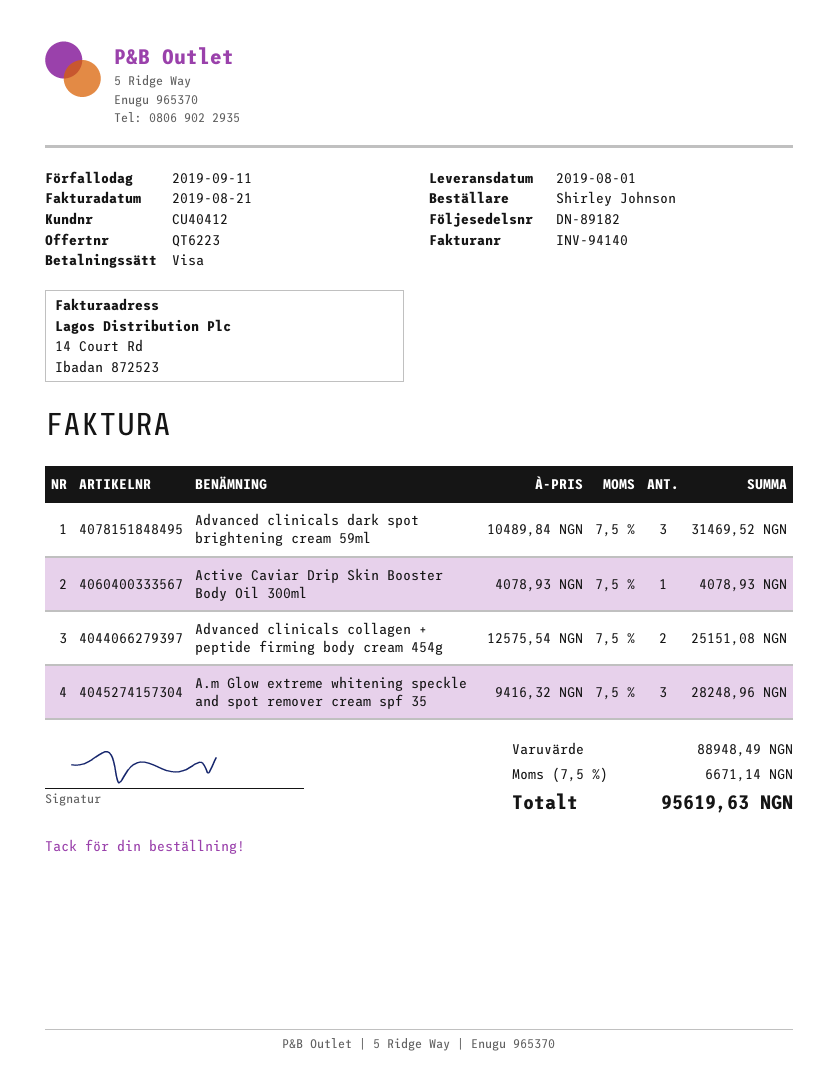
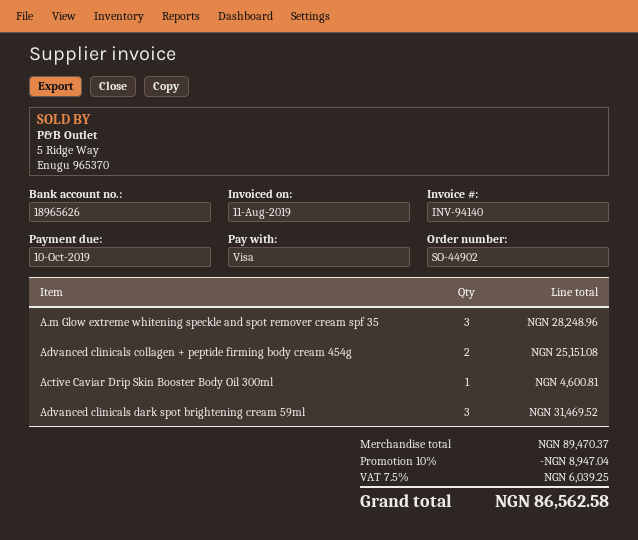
invoice date: 2019-08-21 -> 2019-08-11
due date: 2019-09-11 -> 2019-10-10
Active Caviar Drip Skin Booster Body Oil 300ml: 1 for 4078.93 -> 1 for 4600.81
subtotal: 88948.49 -> 89470.37
discount: none -> 10% = 8947.04
tax: 7.5% = 6671.14 -> 7.5% = 6039.25
total: 95619.63 -> 86562.58

